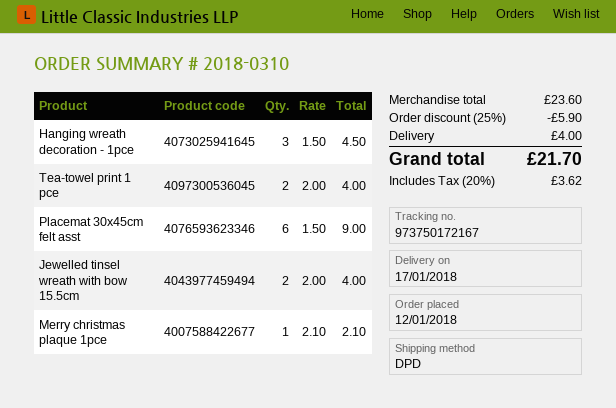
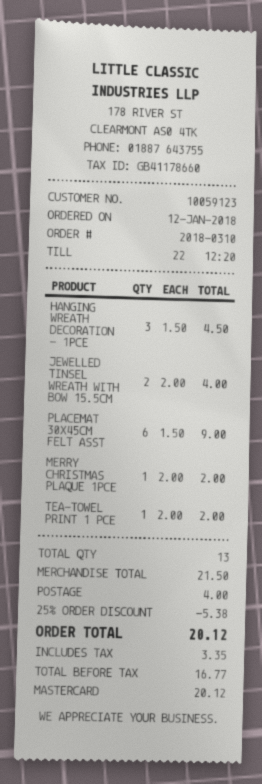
Tea-towel print 1 pce: 2 x 2.00 = 4.00 -> 1 x 2.00 = 2.00
Merry christmas plaque 1pce: 1 x 2.10 = 2.10 -> 1 x 2.00 = 2.00
subtotal: 23.60 -> 21.50
discount: 25% = 5.90 -> 25% = 5.38
tax: 3.62 -> 3.35
total: 21.70 -> 20.12

